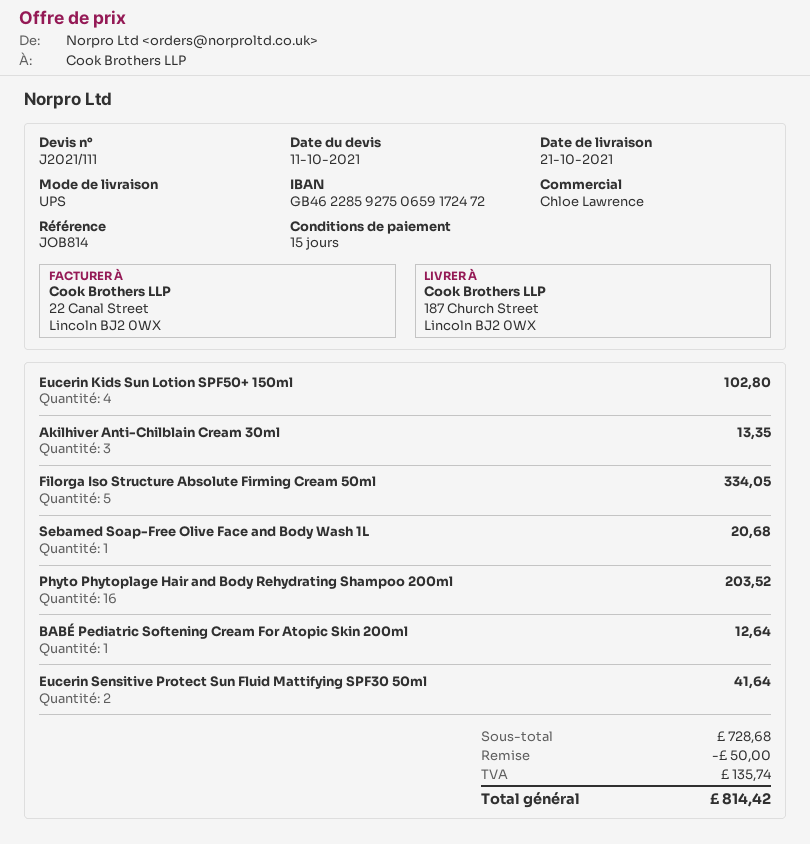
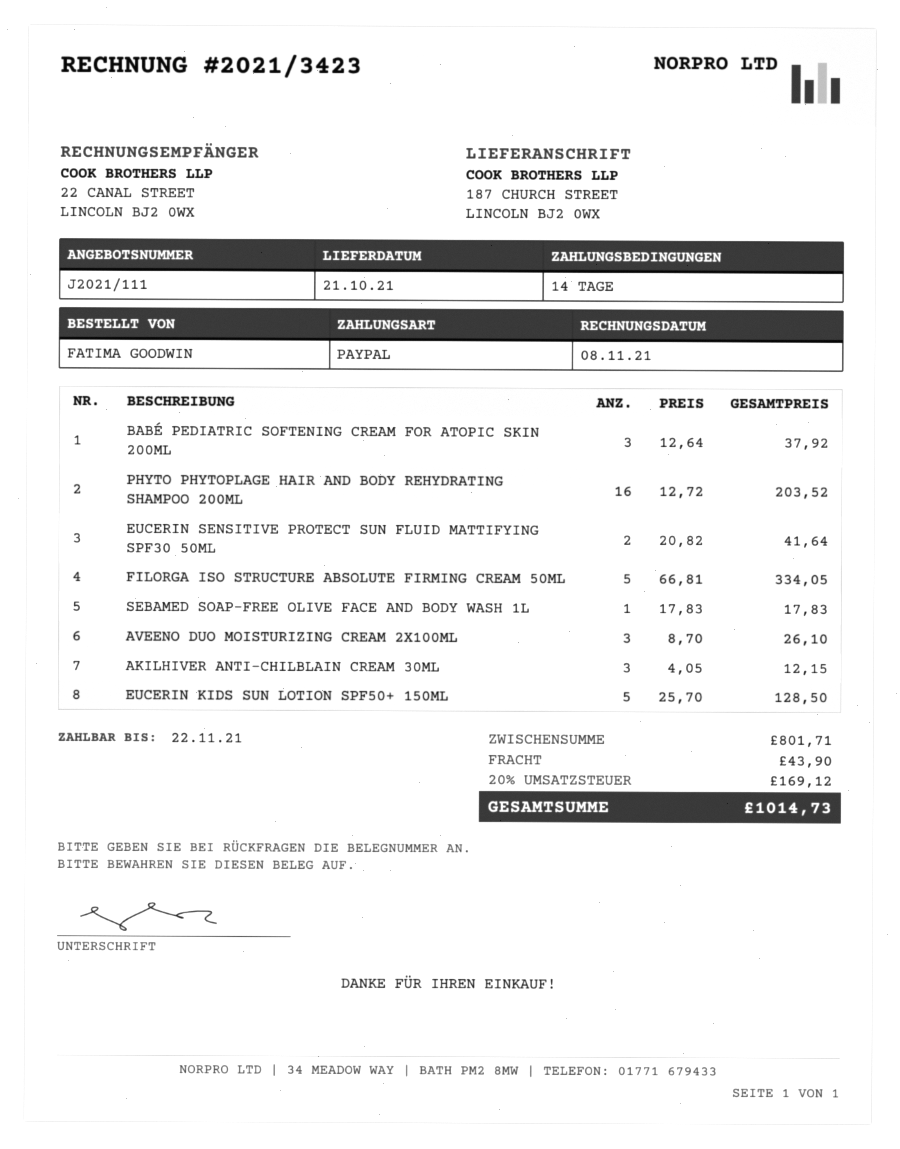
payment terms: 15 days -> 14 days
Eucerin Kids Sun Lotion SPF50+ 150ml: 4 for 102.80 -> 5 for 128.50
Akilhiver Anti-Chilblain Cream 30ml: 3 for 13.35 -> 3 for 12.15
Sebamed Soap-Free Olive Face and Body Wash 1L: 1 for 20.68 -> 1 for 17.83
BABÉ Pediatric Softening Cream For Atopic Skin 200ml: 1 for 12.64 -> 3 for 37.92
AVEENO DUO MOISTURIZING CREAM 2X100ML: none -> 3 for 26.10
subtotal: 728.68 -> 801.71
discount: 50.00 -> none
shipping: none -> 43.90
tax: 135.74 -> 169.12
total: 814.42 -> 1014.73

